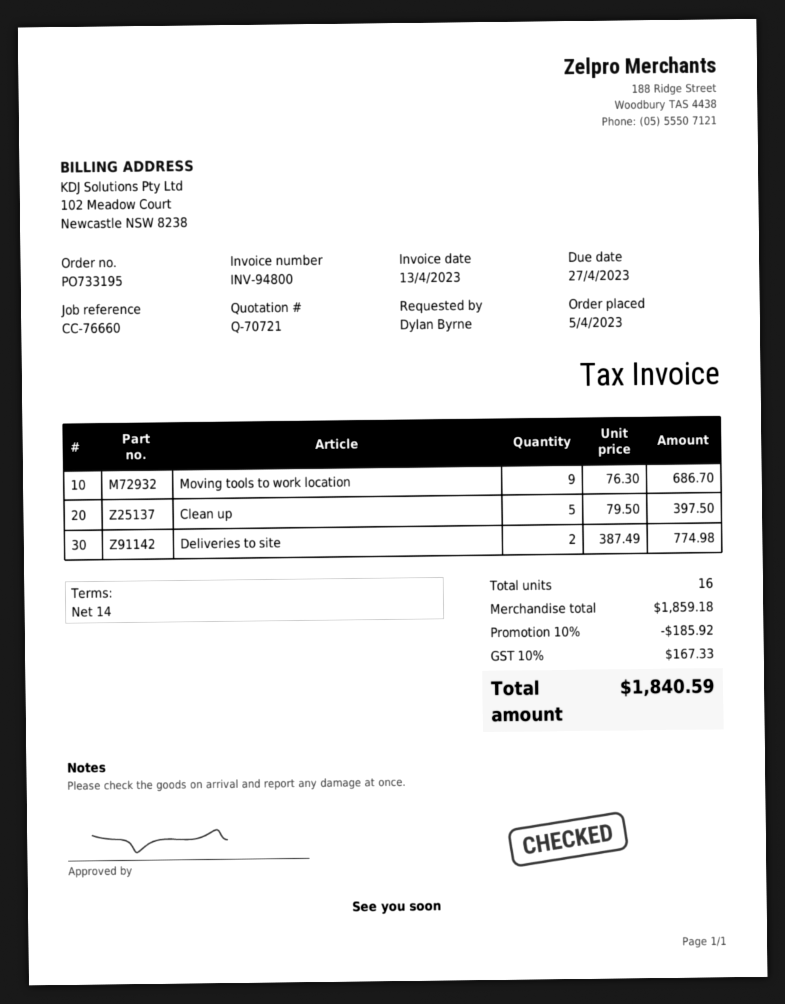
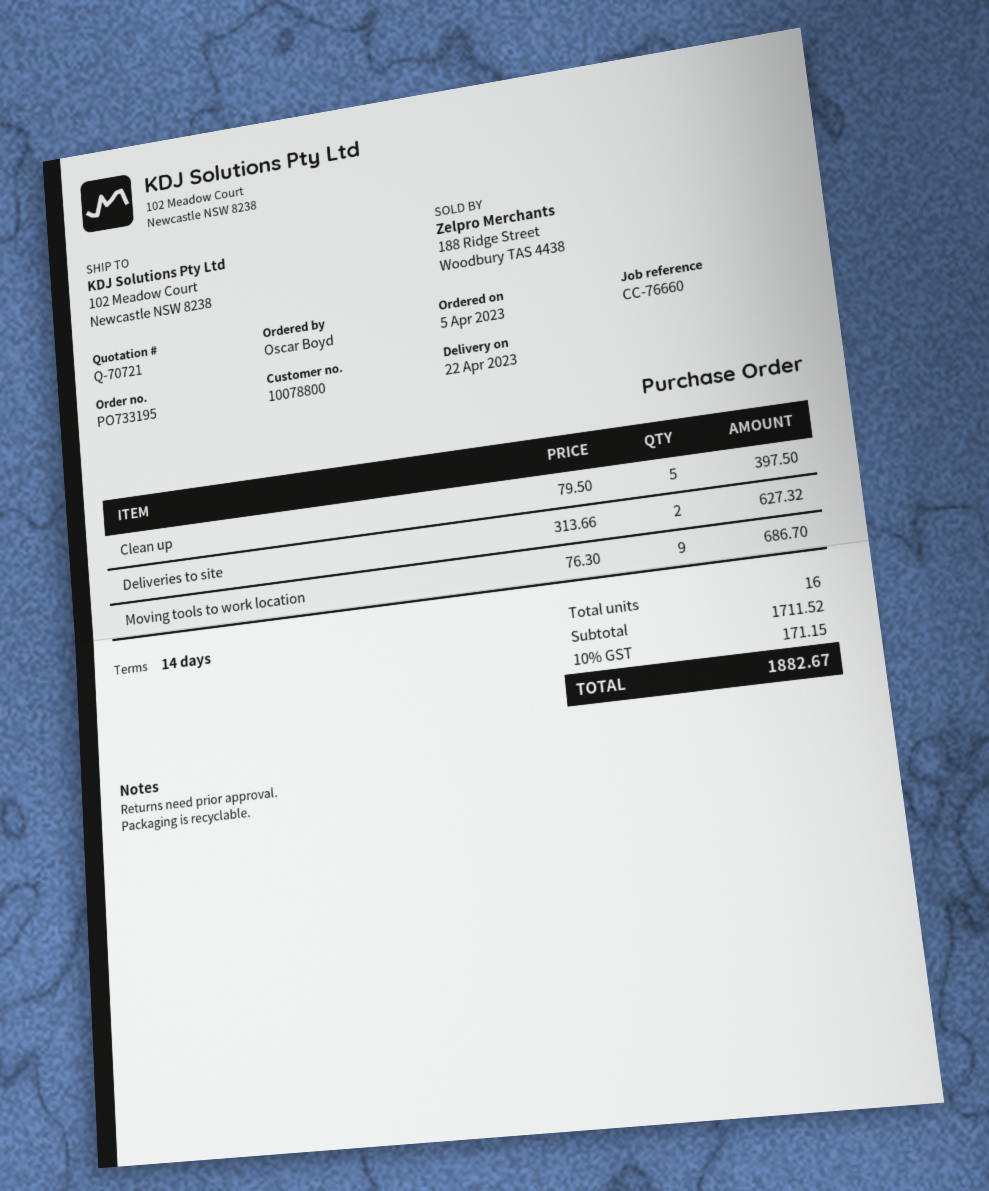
ordered by: Dylan Byrne -> Oscar Boyd
Deliveries to site: 2 x 387.49 = 774.98 -> 2 x 313.66 = 627.32
subtotal: 1859.18 -> 1711.52
discount: 10% = 185.92 -> none
tax: 10% = 167.33 -> 10% = 171.15
total: 1840.59 -> 1882.67

